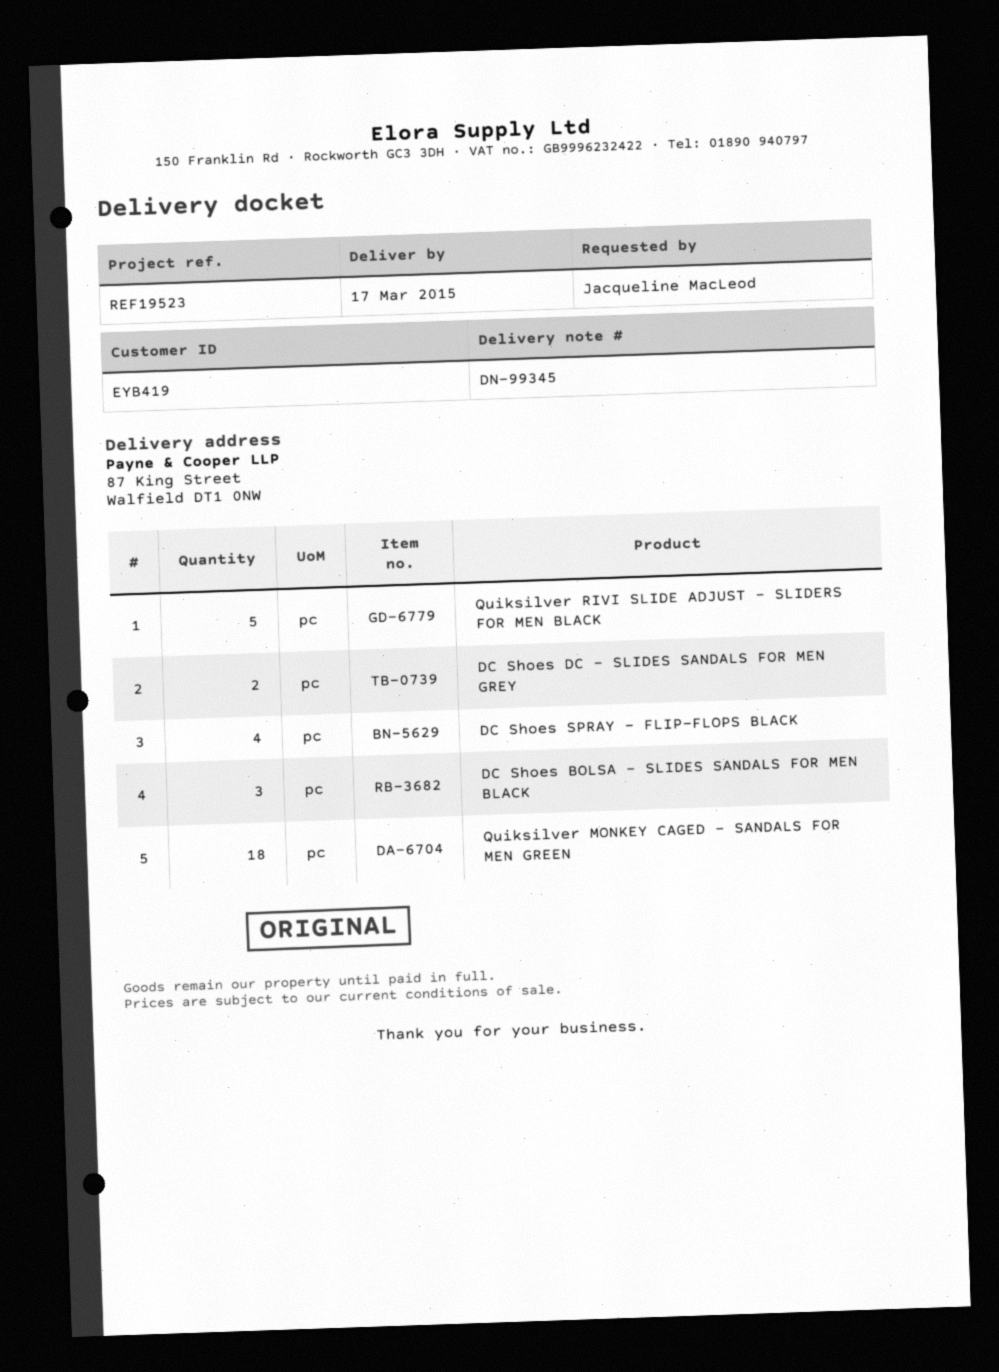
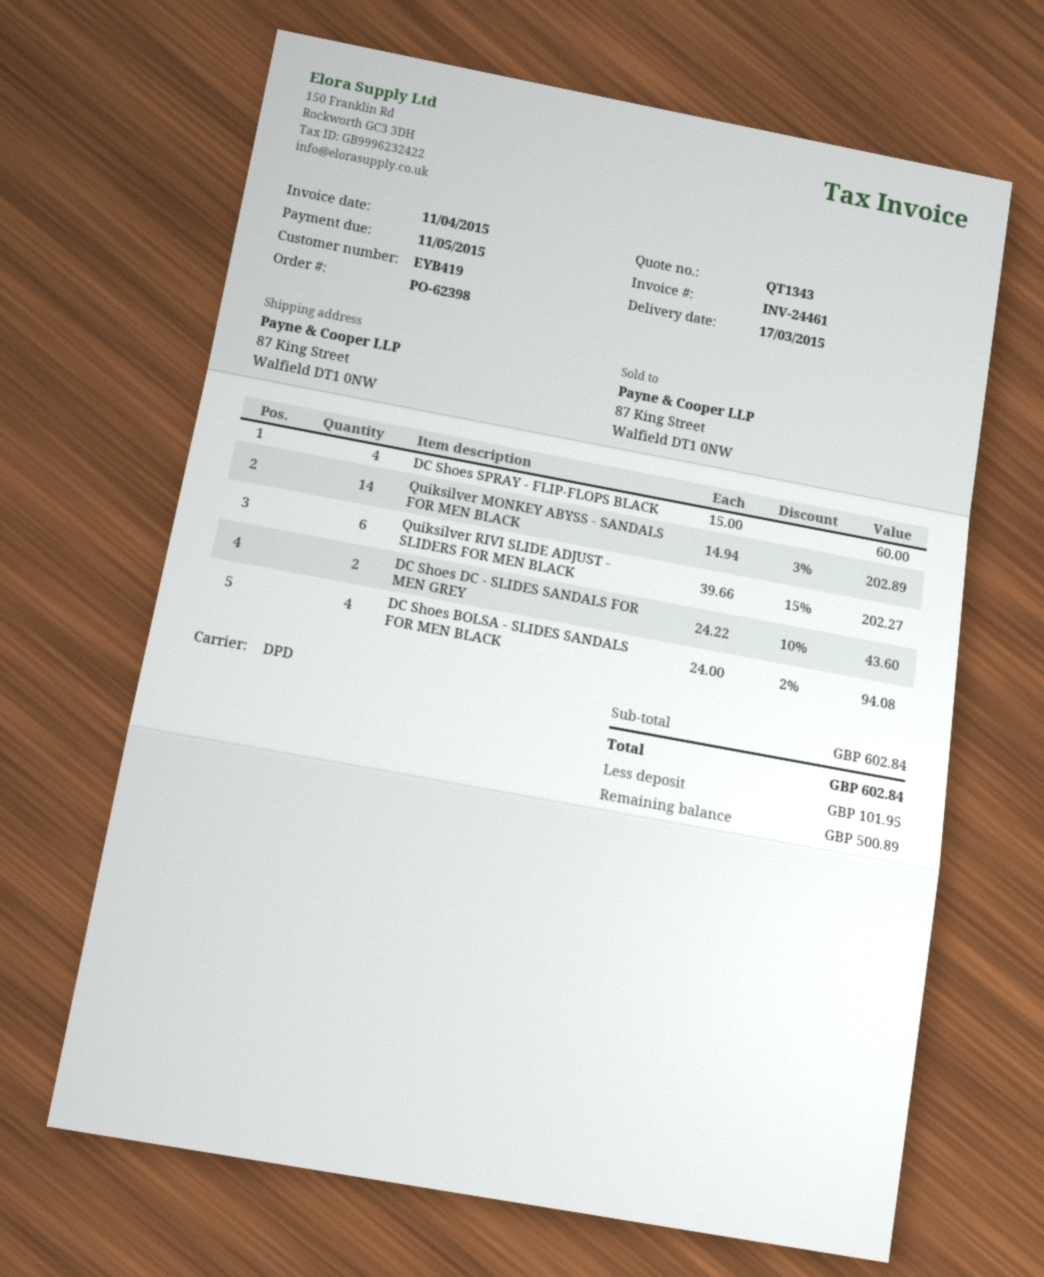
Quiksilver RIVI SLIDE ADJUST - SLIDERS FOR MEN BLACK: 5 -> 6
DC Shoes BOLSA - SLIDES SANDALS FOR MEN BLACK: 3 -> 4
Quiksilver MONKEY CAGED - SANDALS FOR MEN GREEN: 18 -> none
Quiksilver MONKEY ABYSS - SANDALS FOR MEN BLACK: none -> 14

